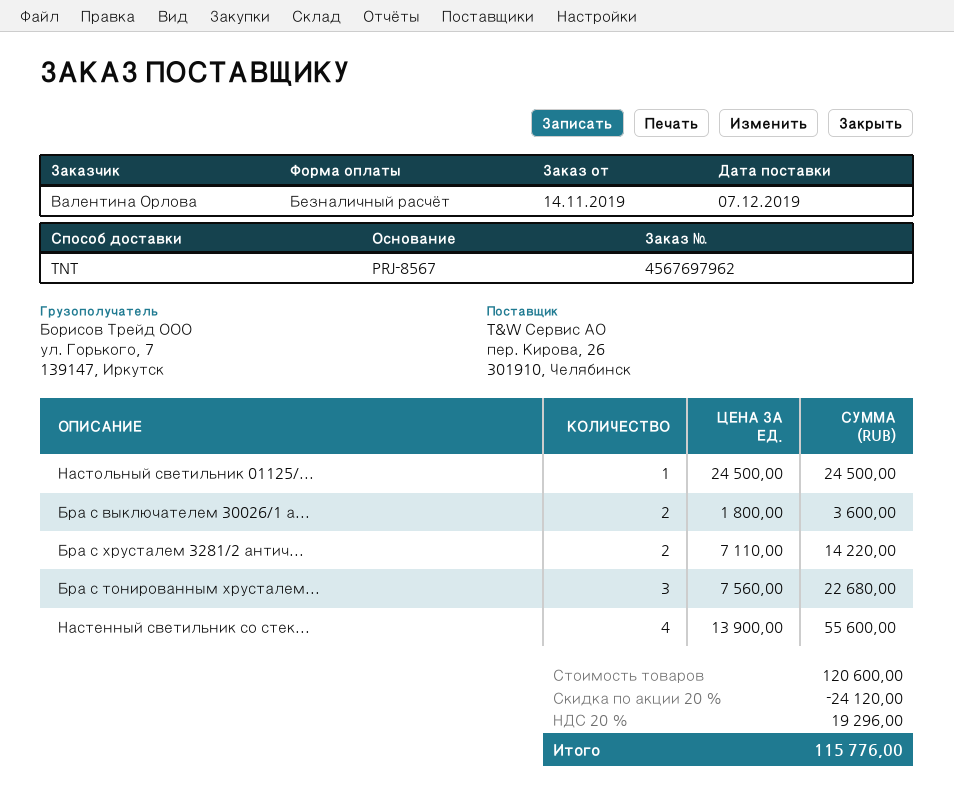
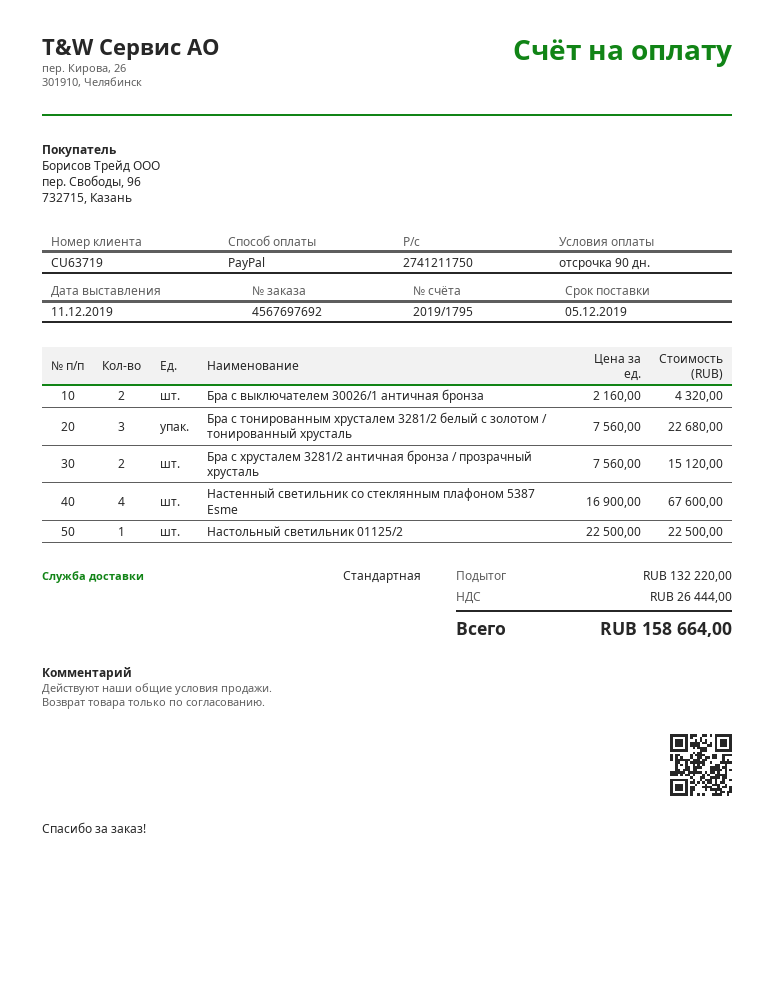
order number: 4567697962 -> 4567697692
delivery date: 2019-12-07 -> 2019-12-05
payment method: bank transfer -> PayPal
shipping method: TNT -> standard
Настольный светильник 01125/...: 1 x 24500.00 = 24500.00 -> 1 x 22500.00 = 22500.00
Бра с выключателем 30026/1 а...: 2 x 1800.00 = 3600.00 -> 2 x 2160.00 = 4320.00
Бра с хрусталем 3281/2 антич...: 2 x 7110.00 = 14220.00 -> 2 x 7560.00 = 15120.00
Настенный светильник со стек...: 4 x 13900.00 = 55600.00 -> 4 x 16900.00 = 67600.00
subtotal: 120600.00 -> 132220.00
discount: 20% = 24120.00 -> none
tax: 19296.00 -> 26444.00
total: 115776.00 -> 158664.00

